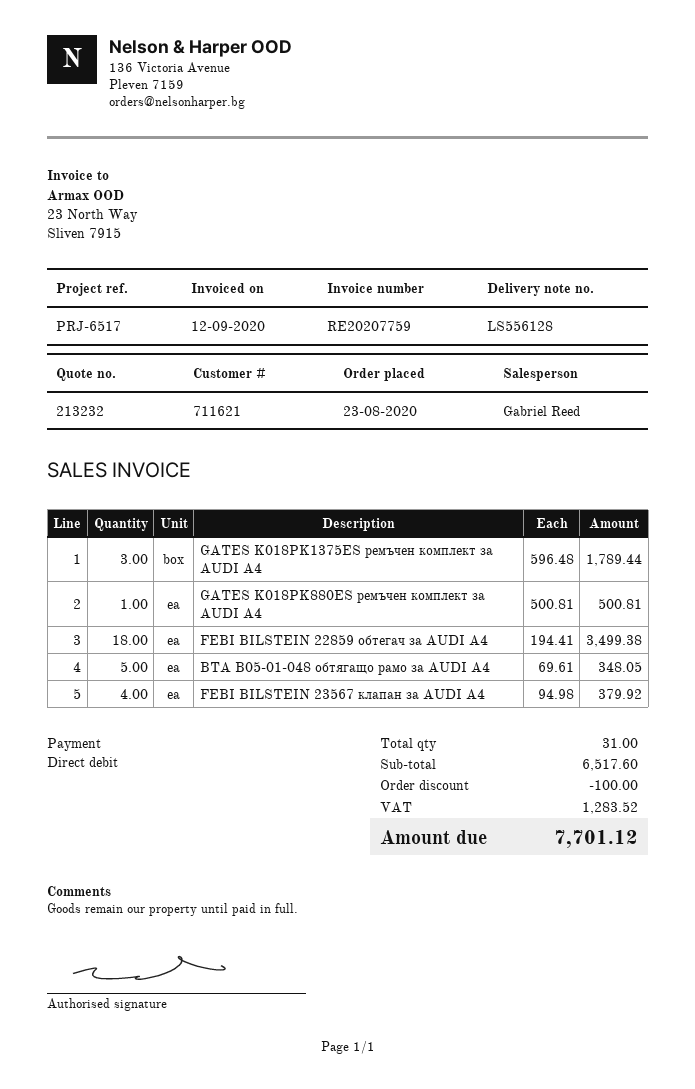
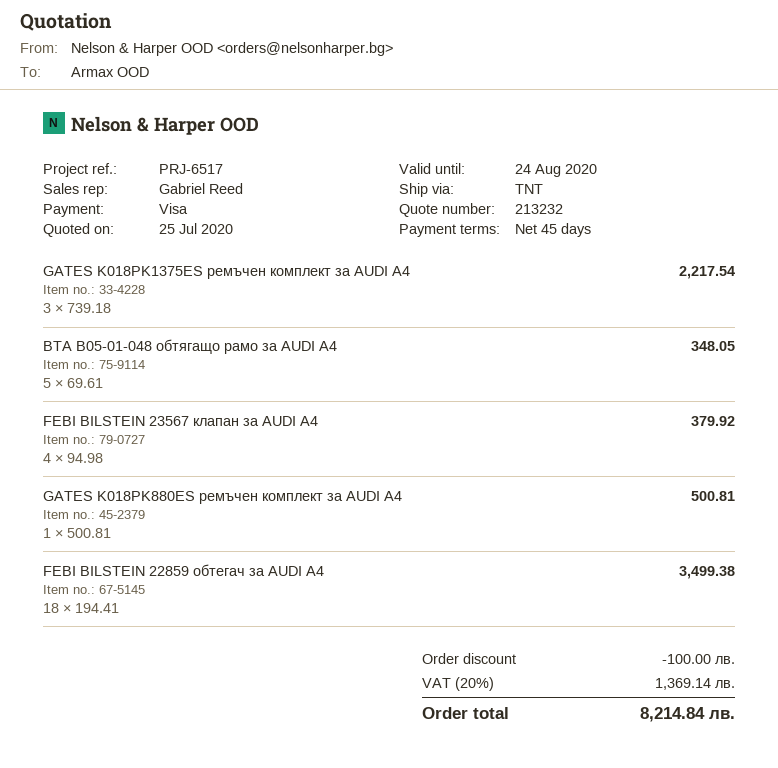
payment method: direct debit -> Visa
GATES K018PK1375ES ремъчен комплект за AUDI A4: 3 x 596.48 = 1789.44 -> 3 x 739.18 = 2217.54
tax: 1283.52 -> 1369.14
total: 7701.12 -> 8214.84

